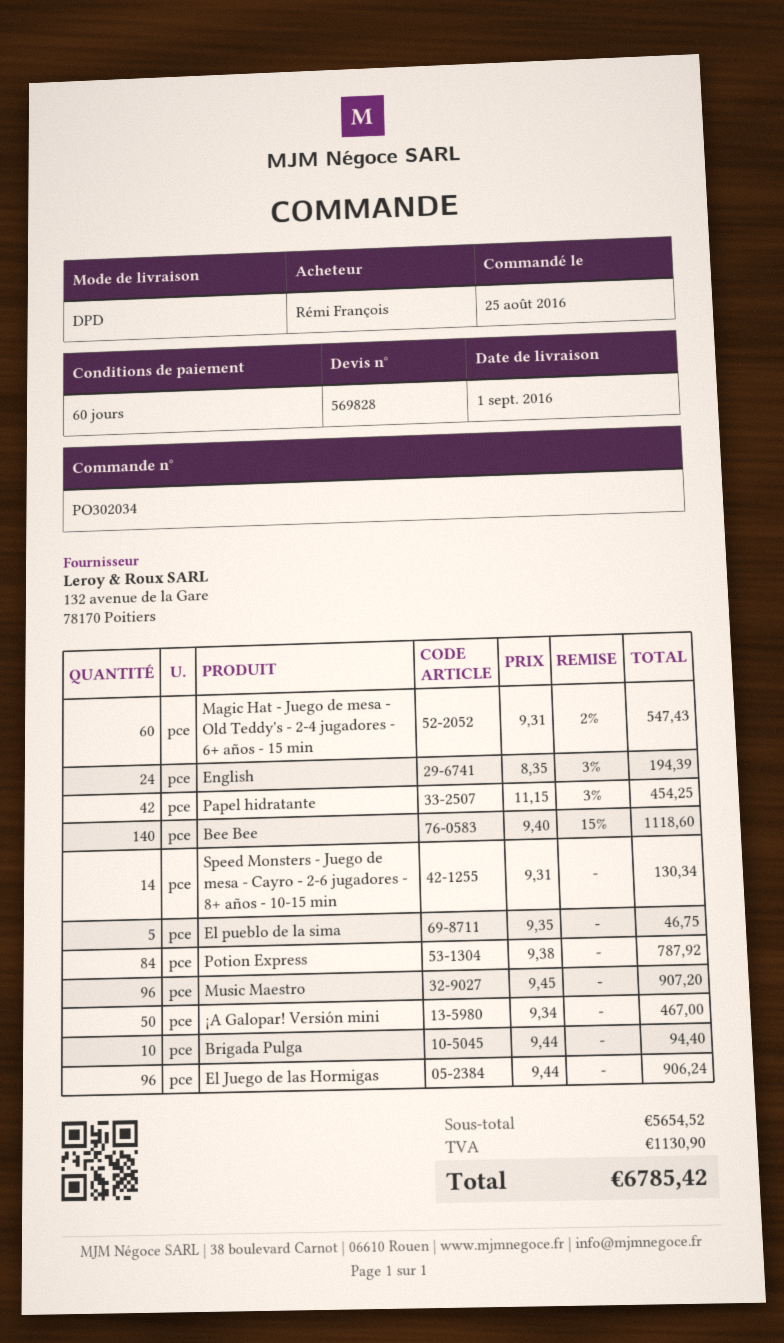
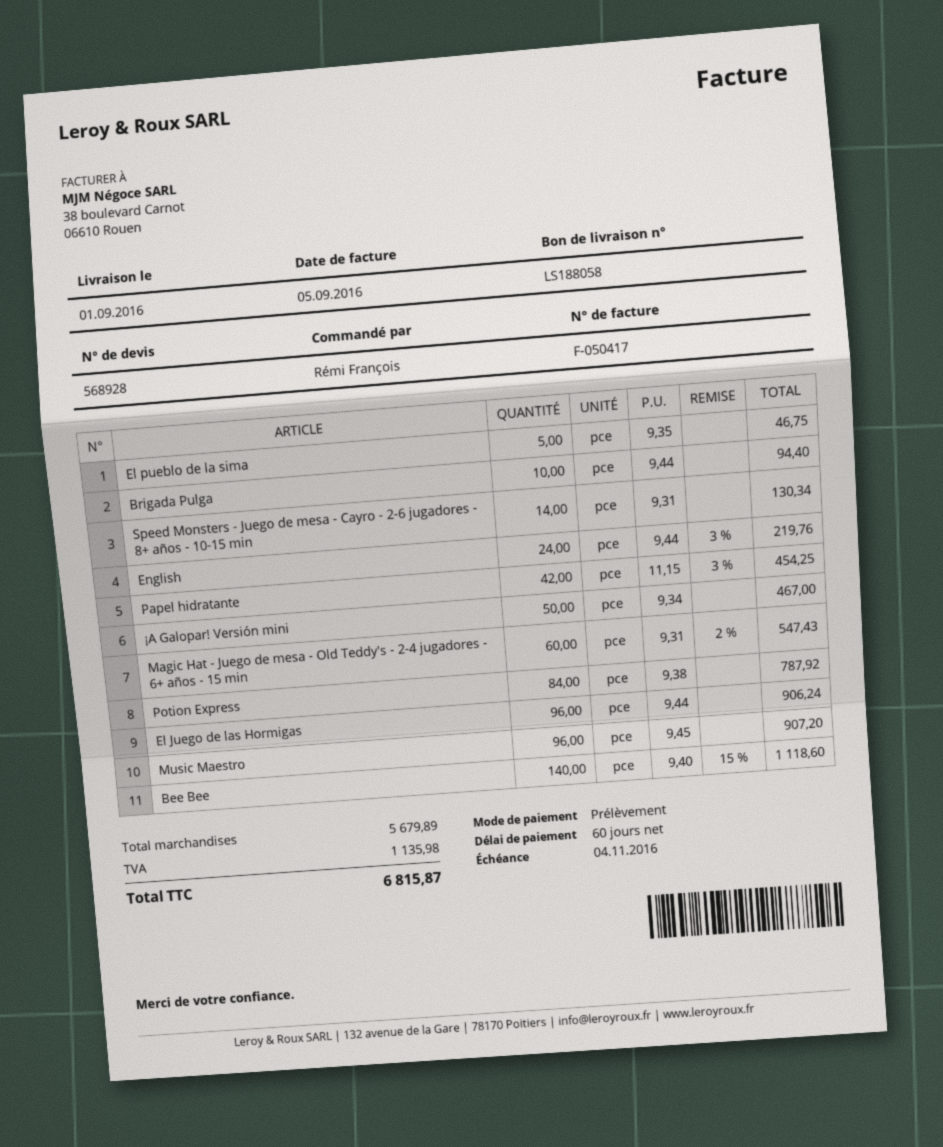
quote number: 569828 -> 568928
English: 24 x 8.35 - 3% = 194.39 -> 24 x 9.44 - 3% = 219.76
subtotal: 5654.52 -> 5679.89
tax: 1130.90 -> 1135.98
total: 6785.42 -> 6815.87

